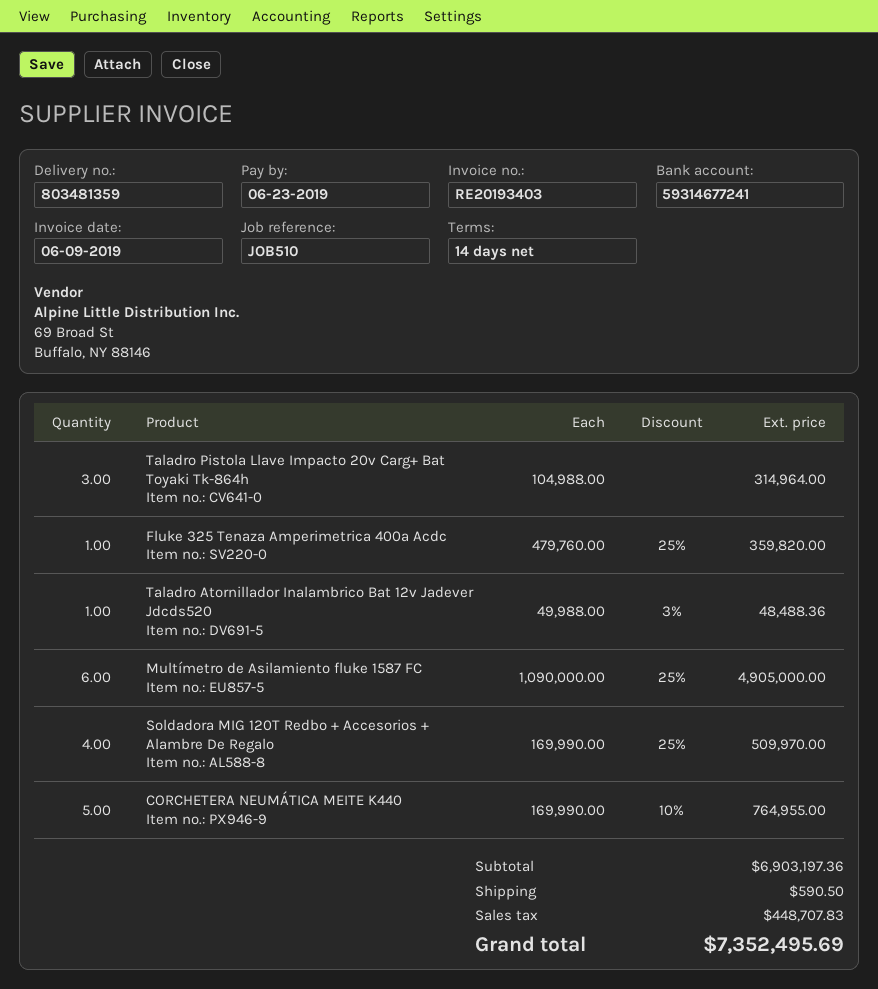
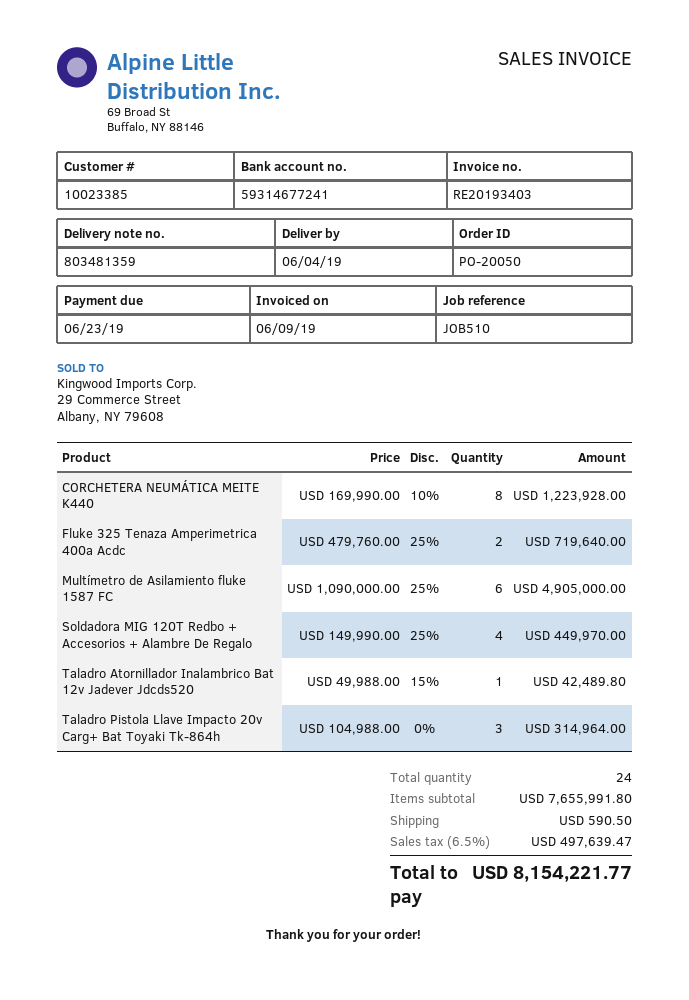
Fluke 325 Tenaza Amperimetrica 400a Acdc: 1 x 479760.00 - 25% = 359820.00 -> 2 x 479760.00 - 25% = 719640.00
Taladro Atornillador Inalambrico Bat 12v Jadever Jdcds520: 1 x 49988.00 - 3% = 48488.36 -> 1 x 49988.00 - 15% = 42489.80
Soldadora MIG 120T Redbo + Accesorios + Alambre De Regalo: 4 x 169990.00 - 25% = 509970.00 -> 4 x 149990.00 - 25% = 449970.00
CORCHETERA NEUMÁTICA MEITE K440: 5 x 169990.00 - 10% = 764955.00 -> 8 x 169990.00 - 10% = 1223928.00
subtotal: 6903197.36 -> 7655991.80
tax: 448707.83 -> 497639.47
total: 7352495.69 -> 8154221.77

